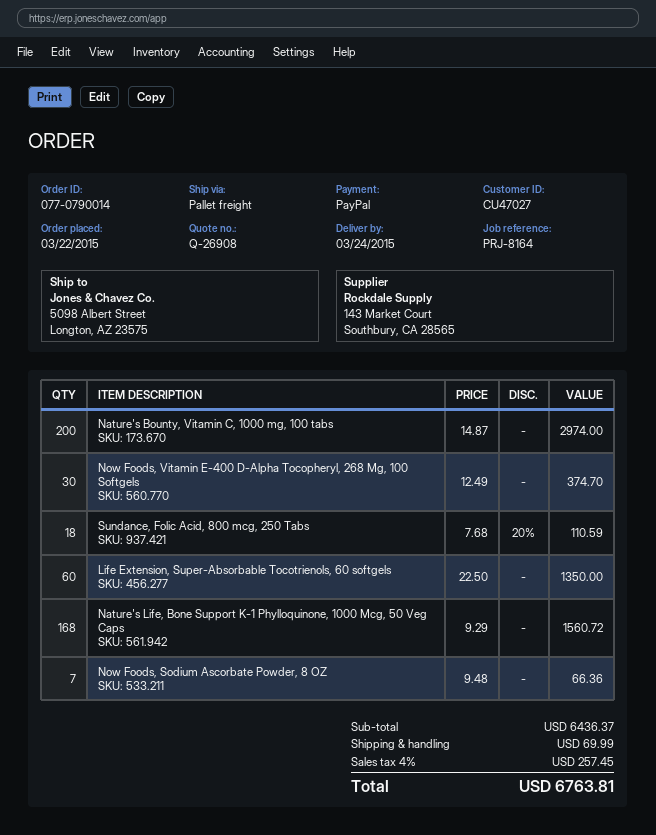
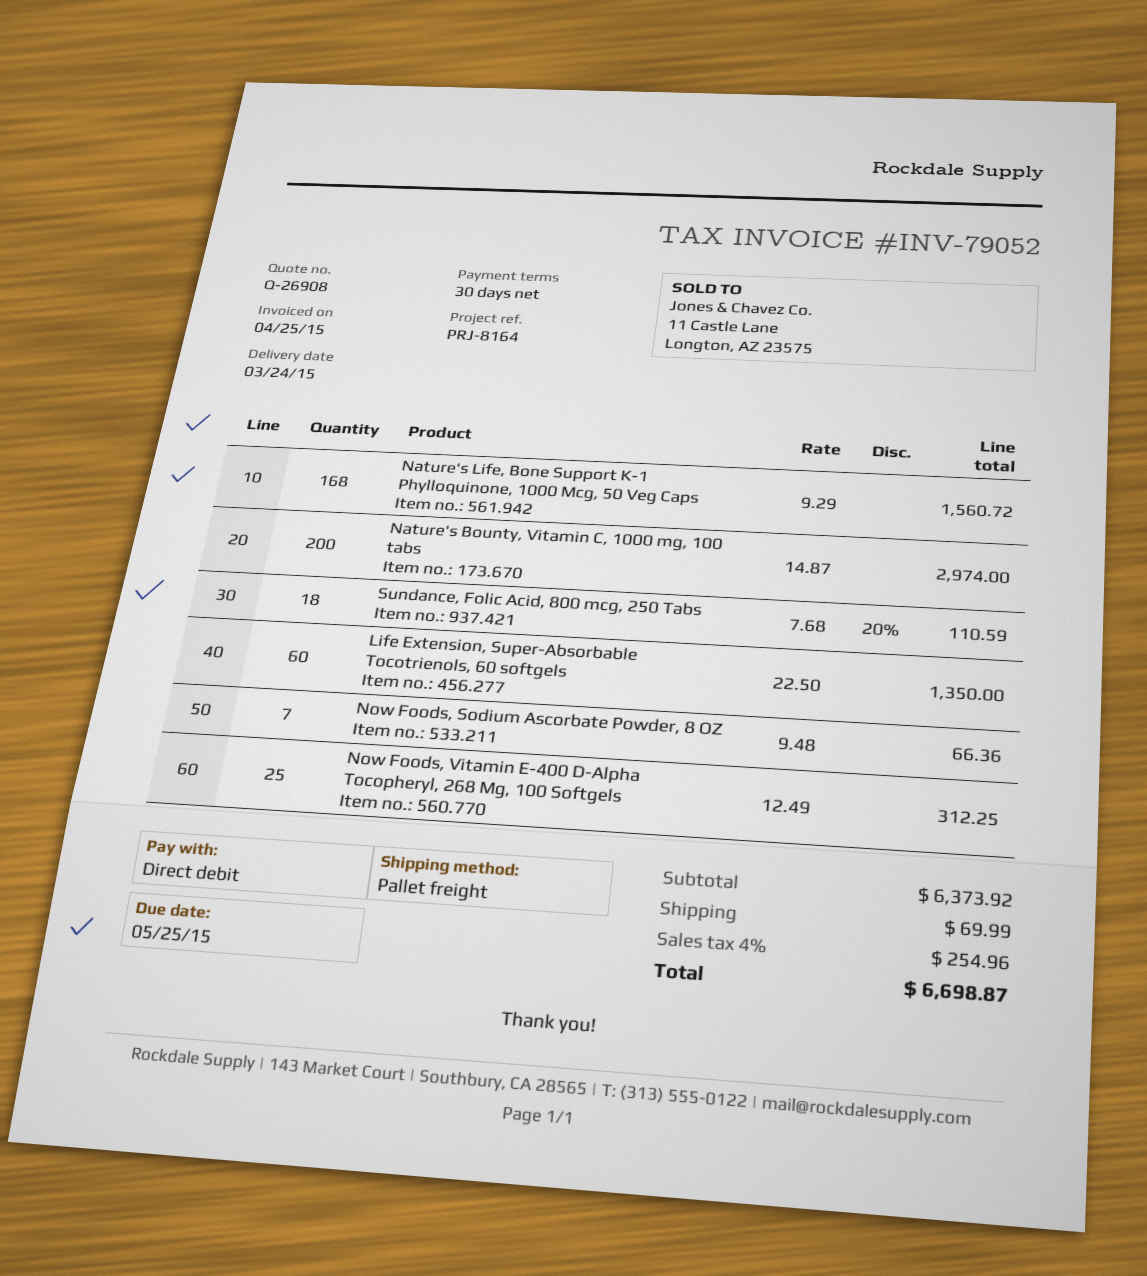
payment method: PayPal -> direct debit
Now Foods, Vitamin E-400 D-Alpha Tocopheryl, 268 Mg, 100 Softgels: 30 x 12.49 = 374.70 -> 25 x 12.49 = 312.25
subtotal: 6436.37 -> 6373.92
tax: 4% = 257.45 -> 4% = 254.96
total: 6763.81 -> 6698.87

